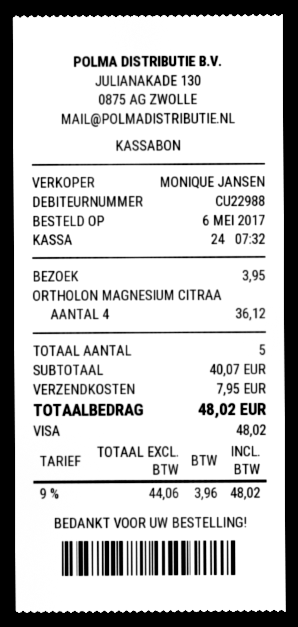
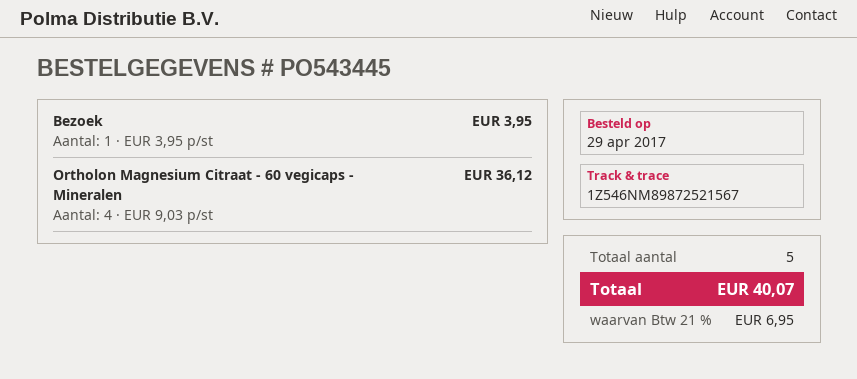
order date: 2017-05-06 -> 2017-04-29
shipping: 7.95 -> none
tax: 9% = 3.96 -> 21% = 6.95
total: 48.02 -> 40.07

